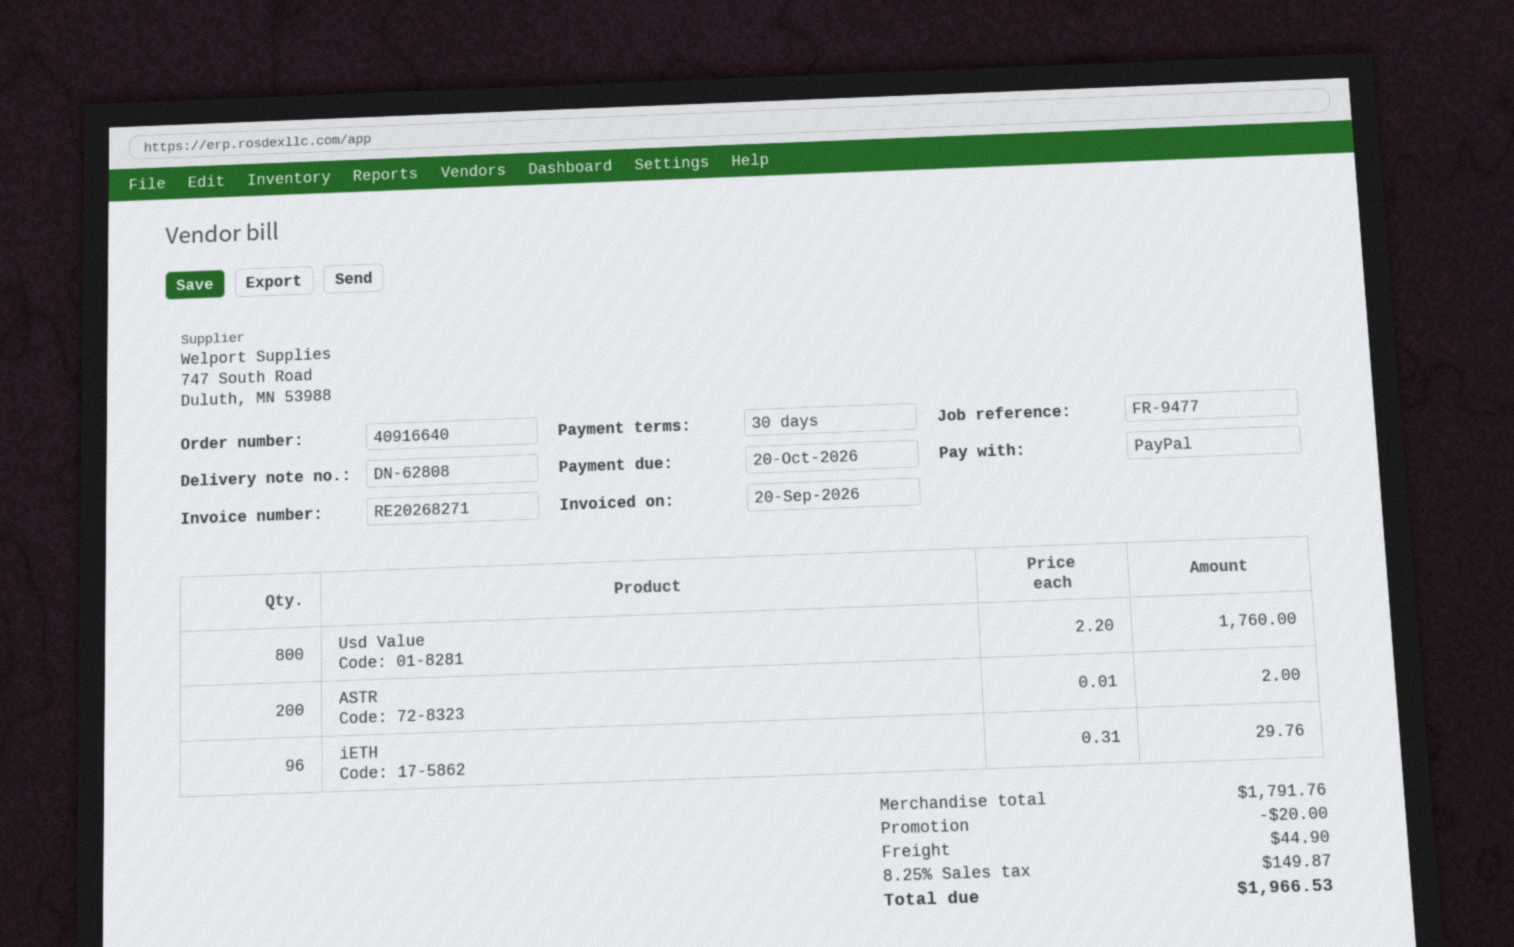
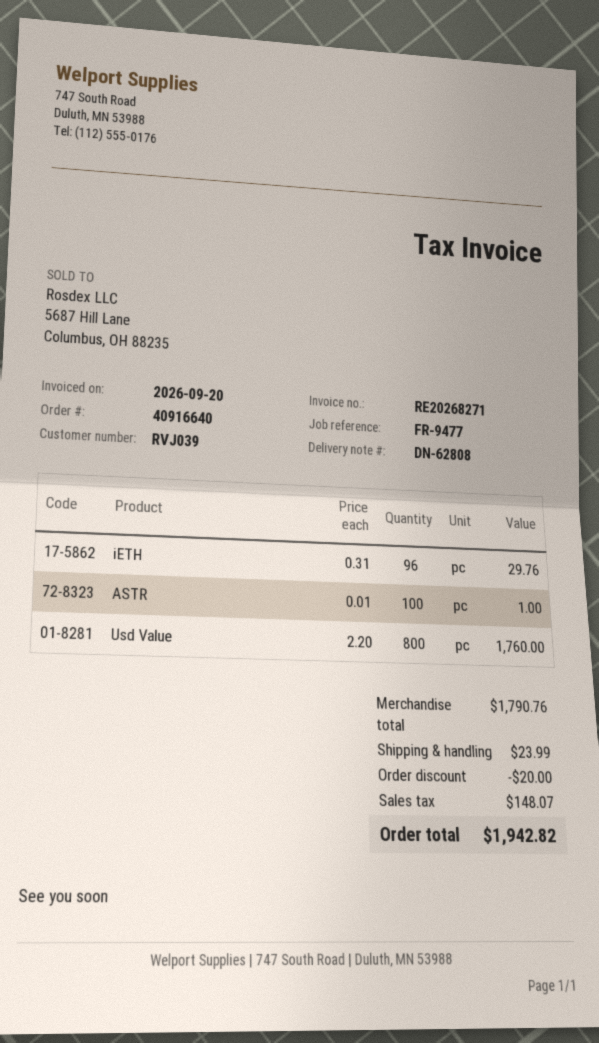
ASTR: 200 x 0.01 = 2.00 -> 100 x 0.01 = 1.00
subtotal: 1791.76 -> 1790.76
shipping: 44.90 -> 23.99
tax: 149.87 -> 148.07
total: 1966.53 -> 1942.82

